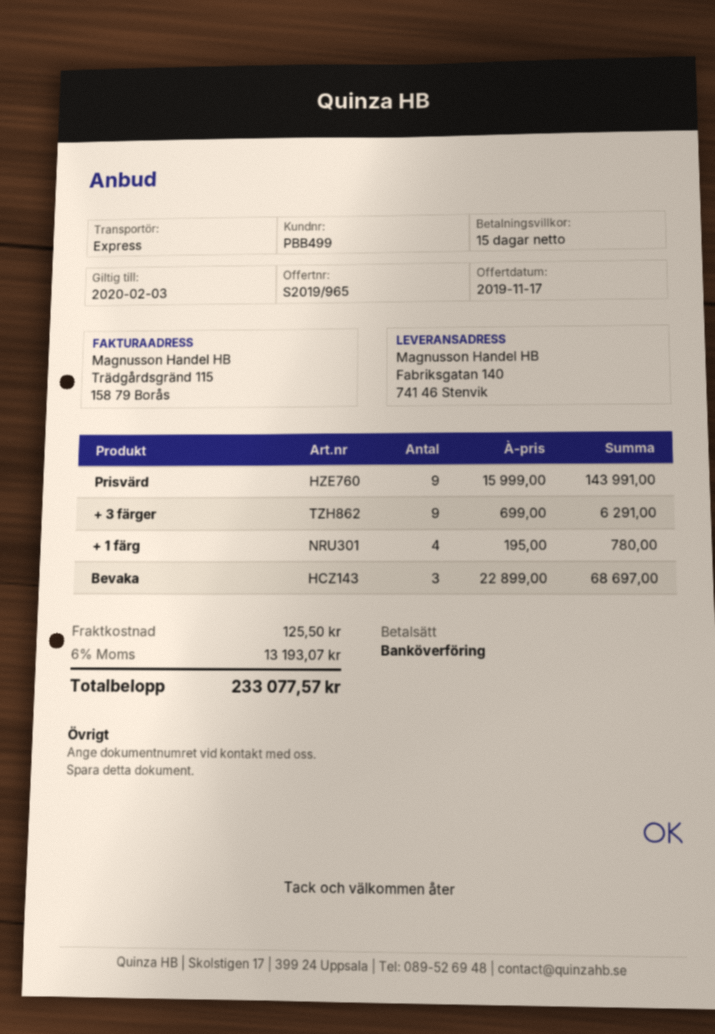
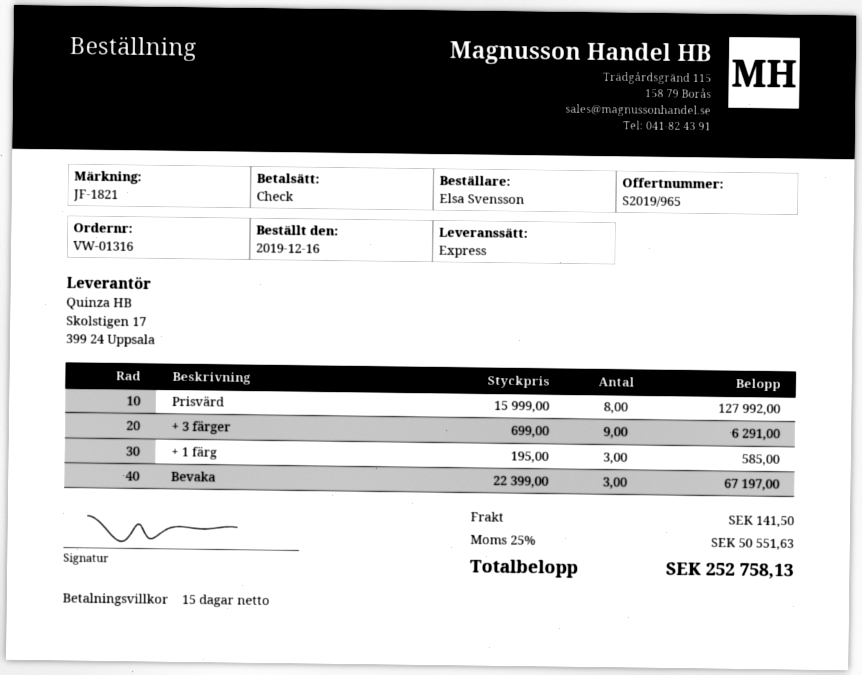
payment method: bank transfer -> cheque
Prisvärd: 9 x 15999.00 = 143991.00 -> 8 x 15999.00 = 127992.00
+ 1 färg: 4 x 195.00 = 780.00 -> 3 x 195.00 = 585.00
Bevaka: 3 x 22899.00 = 68697.00 -> 3 x 22399.00 = 67197.00
shipping: 125.50 -> 141.50
tax: 6% = 13193.07 -> 25% = 50551.63
total: 233077.57 -> 252758.13

